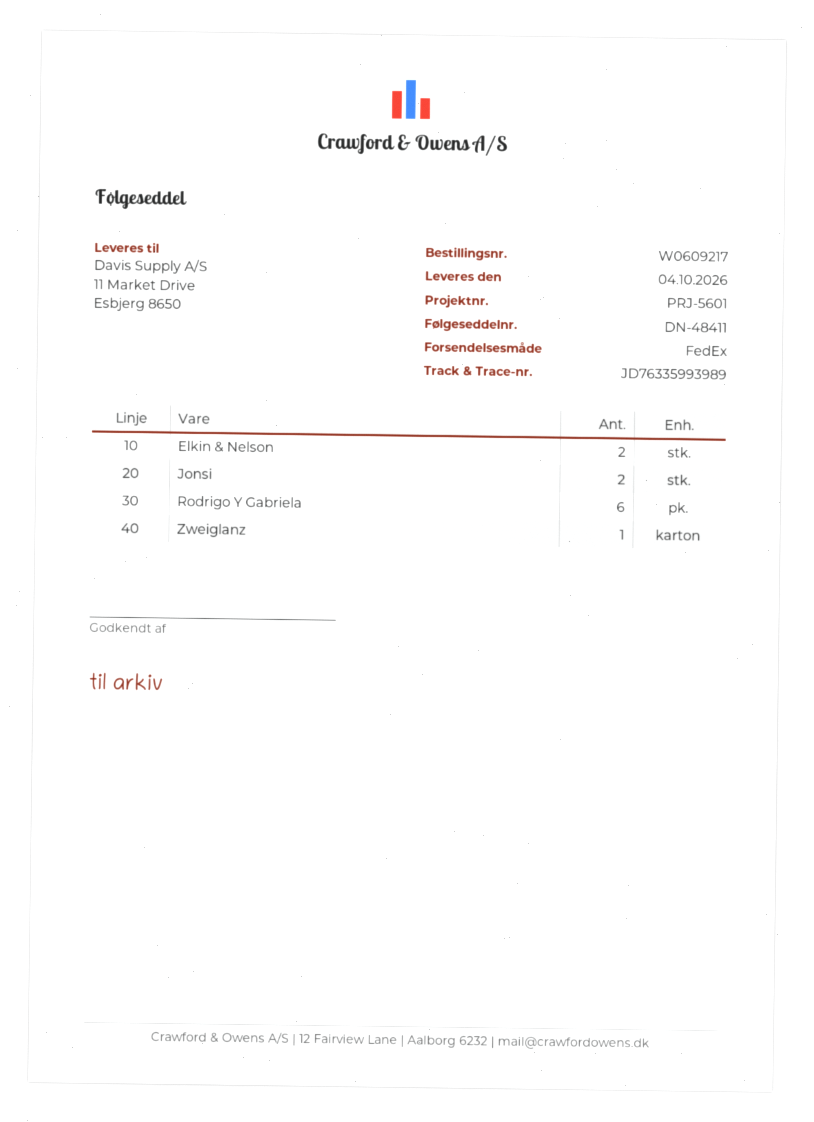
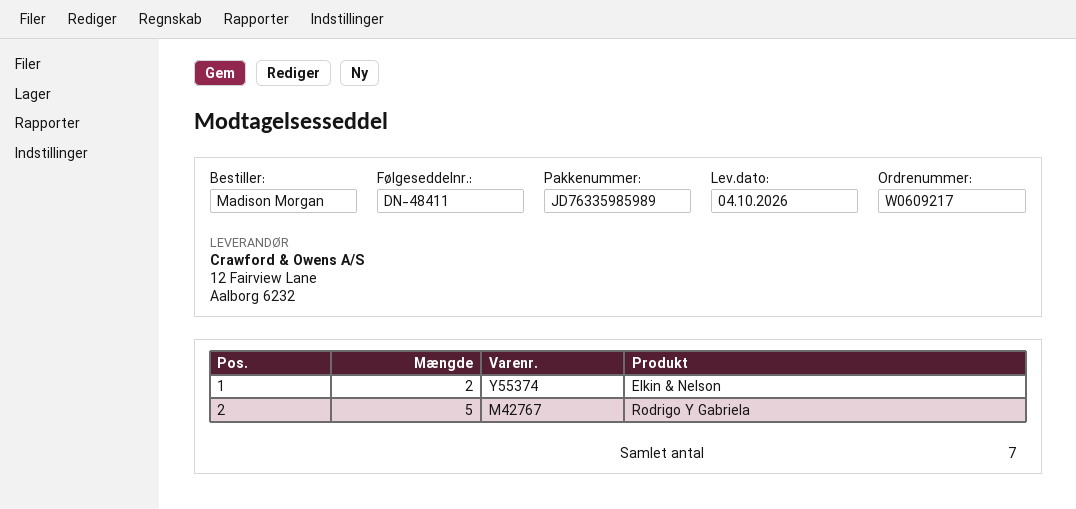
tracking number: JD76335993989 -> JD76335985989
Jonsi: 2 -> none
Rodrigo Y Gabriela: 6 -> 5
Zweiglanz: 1 -> none

